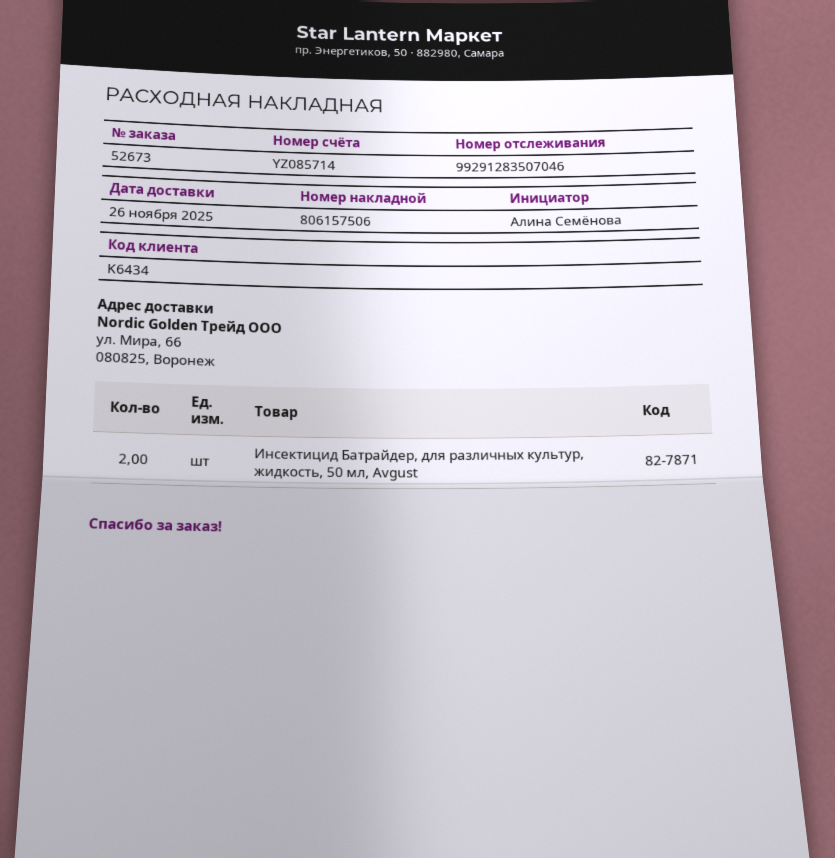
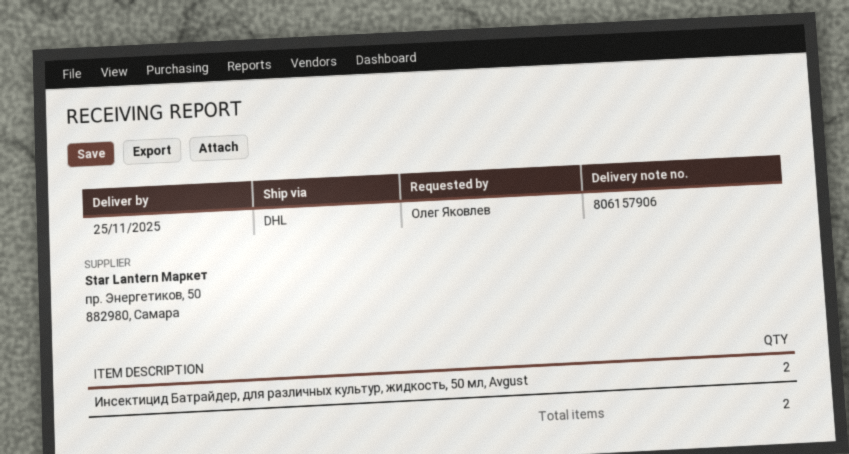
delivery note number: 806157506 -> 806157906
delivery date: 2025-11-26 -> 2025-11-25
ordered by: Алина Семёнова -> Олег Яковлев

